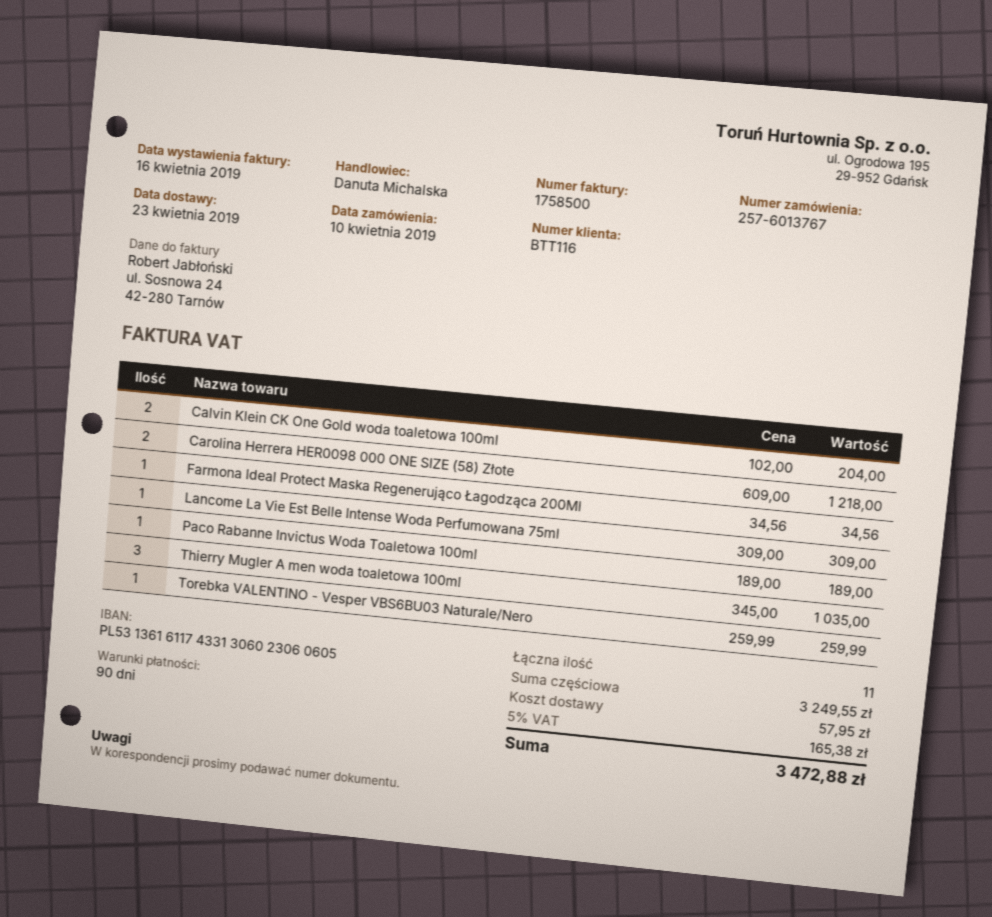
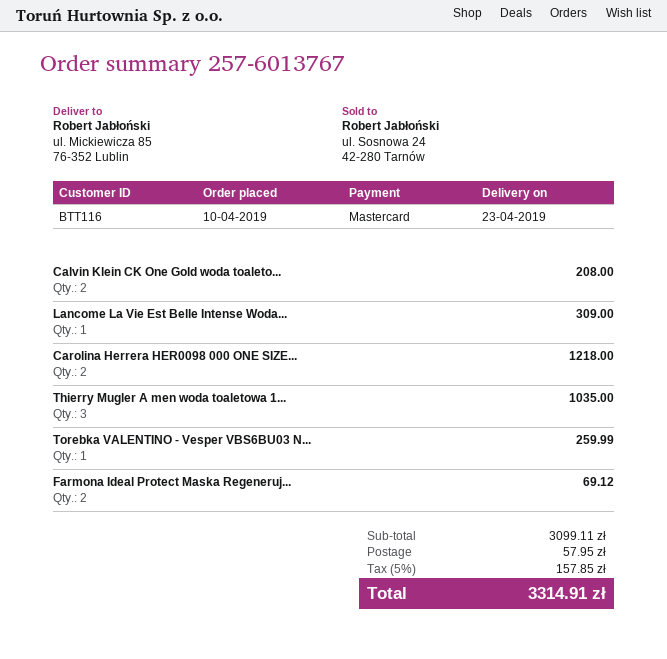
Calvin Klein CK One Gold woda toaletowa 100ml: 2 for 204.00 -> 2 for 208.00
Farmona Ideal Protect Maska Regenerująco Łagodząca 200Ml: 1 for 34.56 -> 2 for 69.12
Paco Rabanne Invictus Woda Toaletowa 100ml: 1 for 189.00 -> none
subtotal: 3249.55 -> 3099.11
tax: 5% = 165.38 -> 5% = 157.85
total: 3472.88 -> 3314.91

